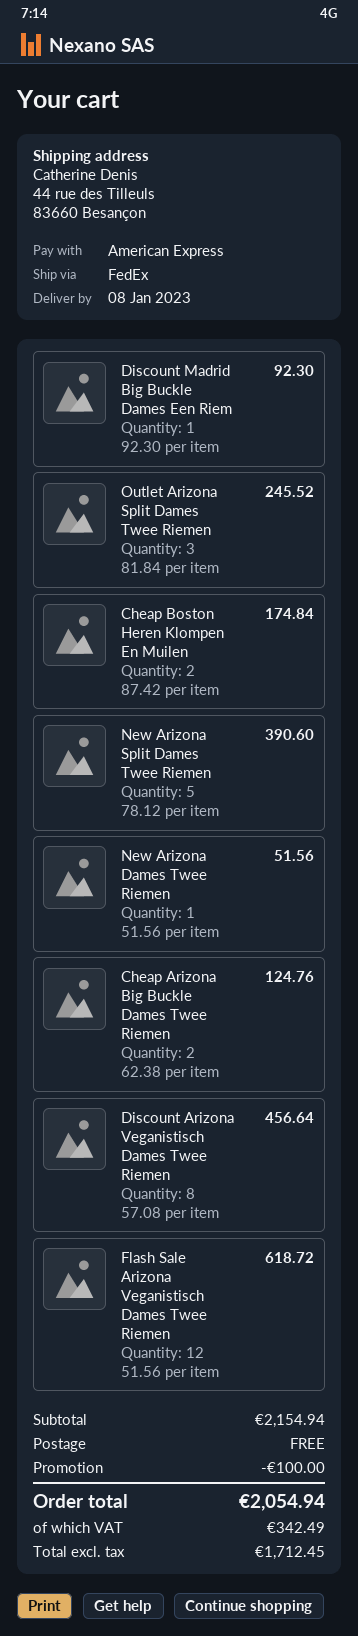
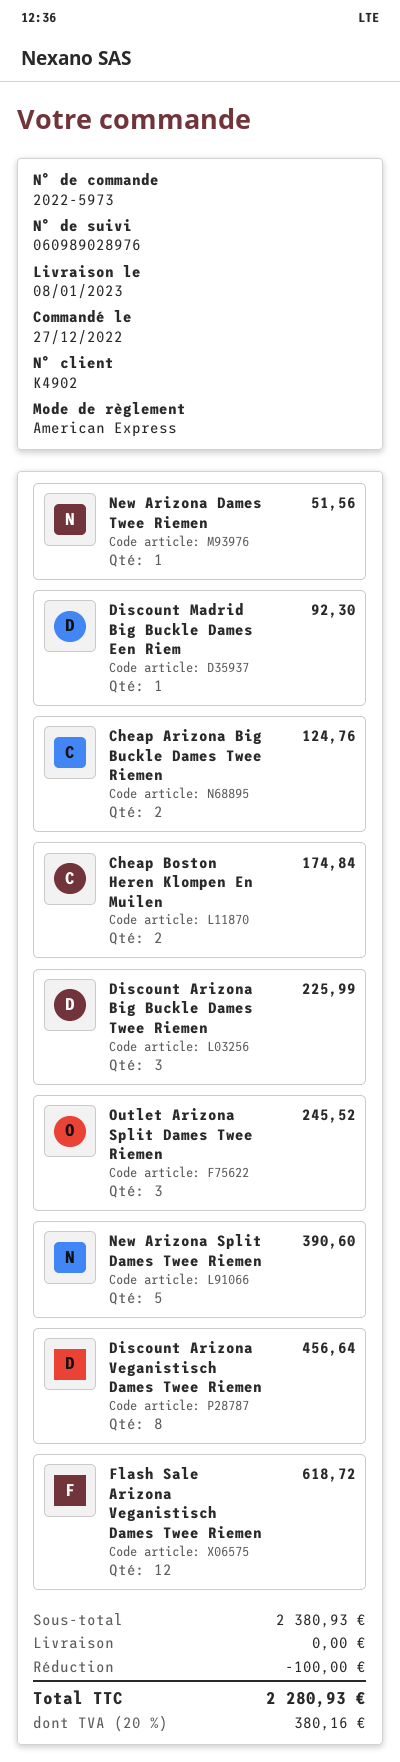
Discount Arizona Big Buckle Dames Twee Riemen: none -> 3 for 225.99
subtotal: 2154.94 -> 2380.93
tax: 342.49 -> 380.16
total: 2054.94 -> 2280.93

